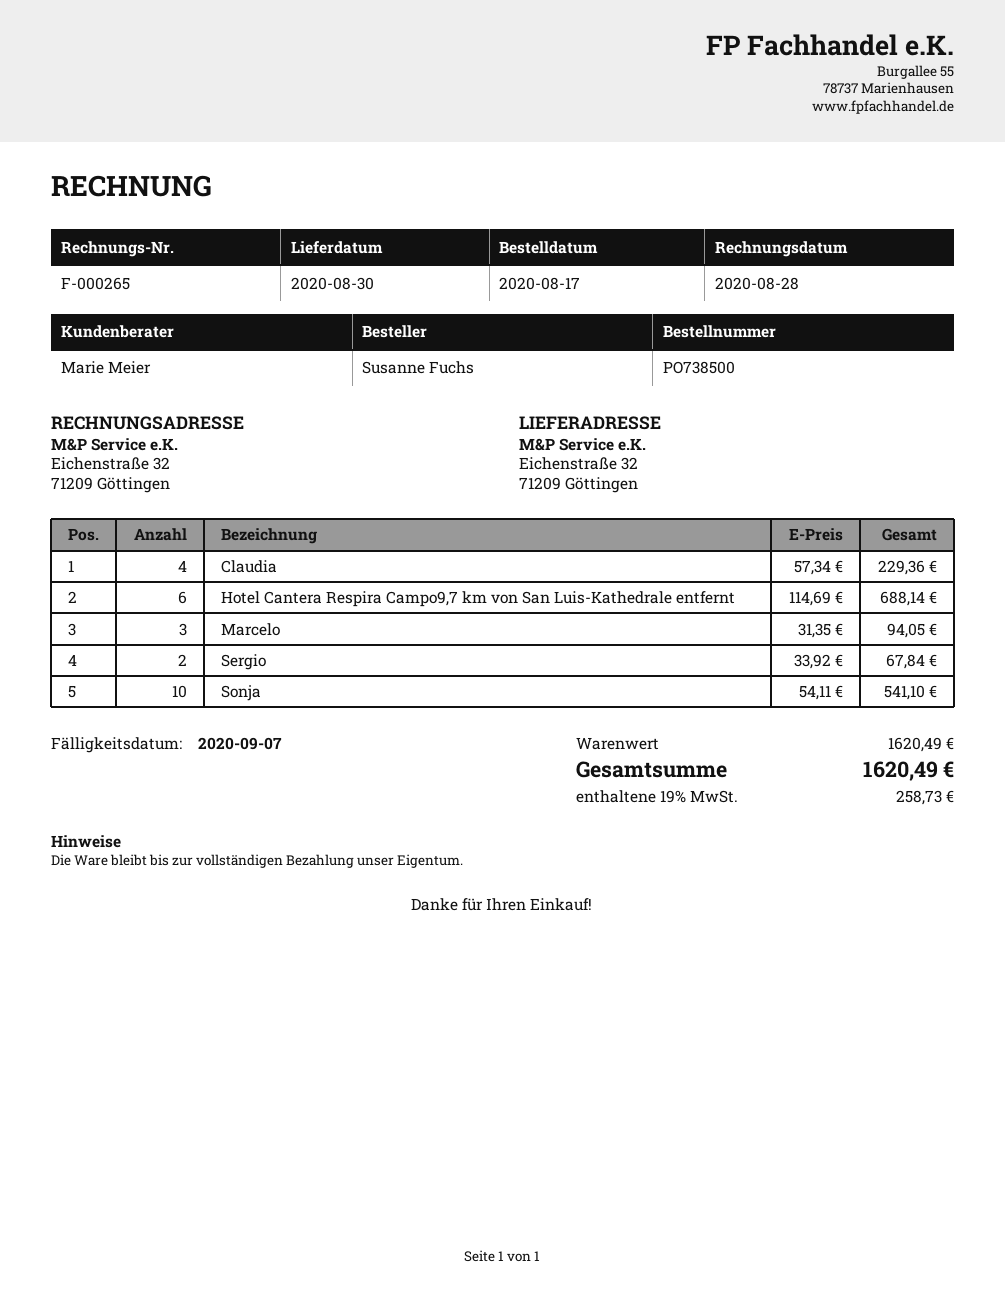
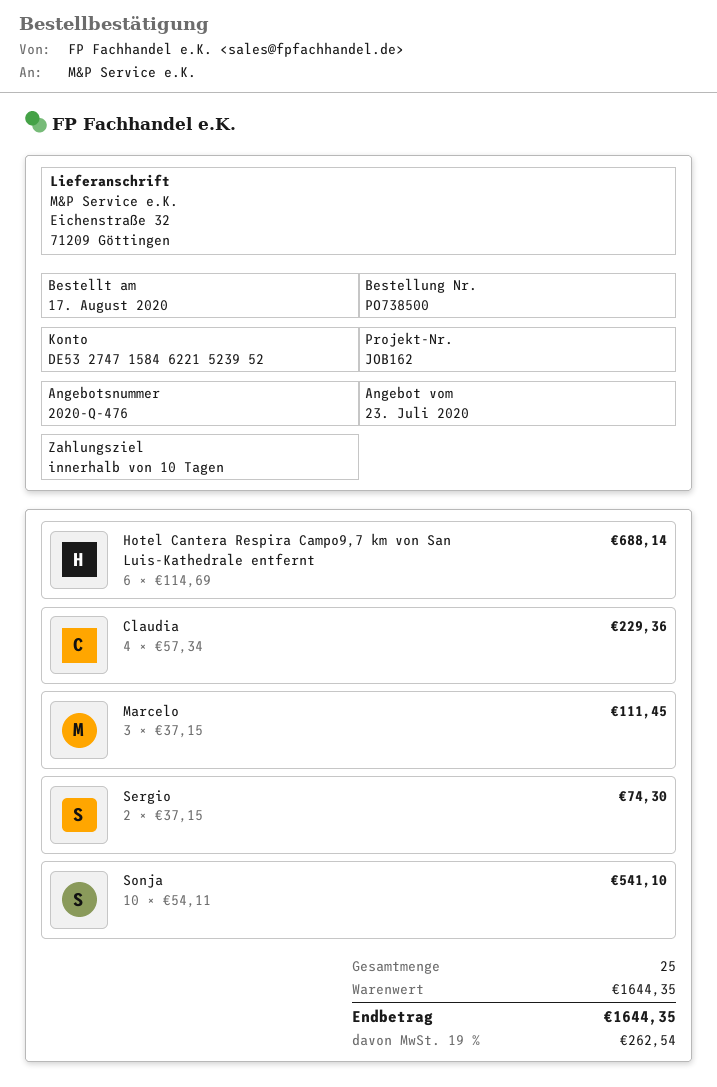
Marcelo: 3 x 31.35 = 94.05 -> 3 x 37.15 = 111.45
Sergio: 2 x 33.92 = 67.84 -> 2 x 37.15 = 74.30
subtotal: 1620.49 -> 1644.35
tax: 19% = 258.73 -> 19% = 262.54
total: 1620.49 -> 1644.35

